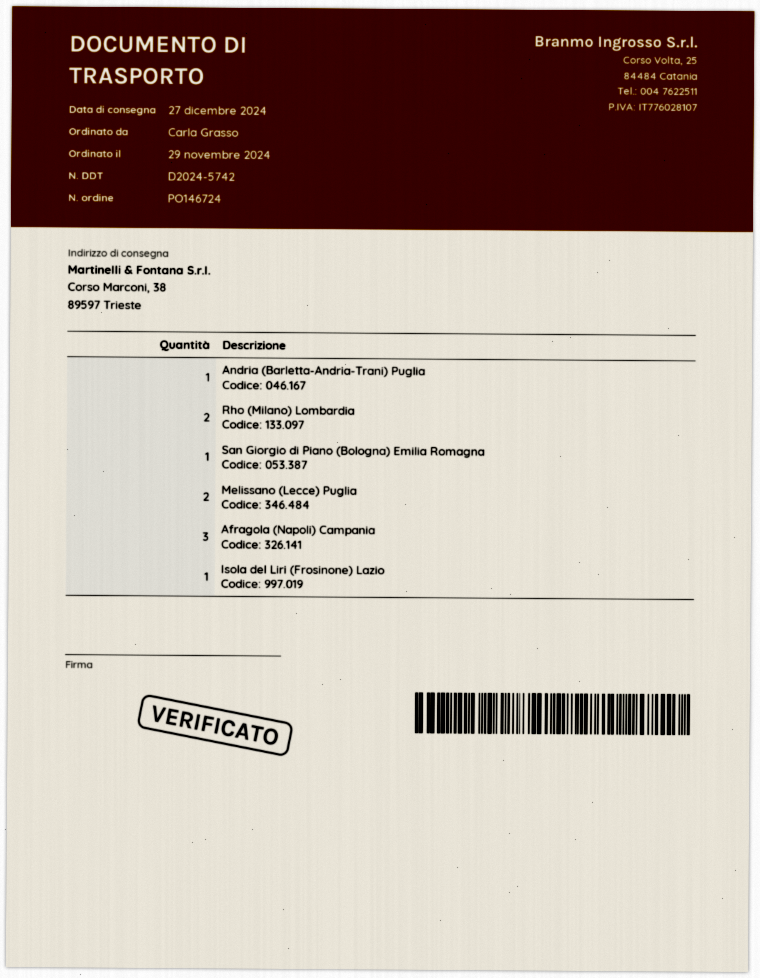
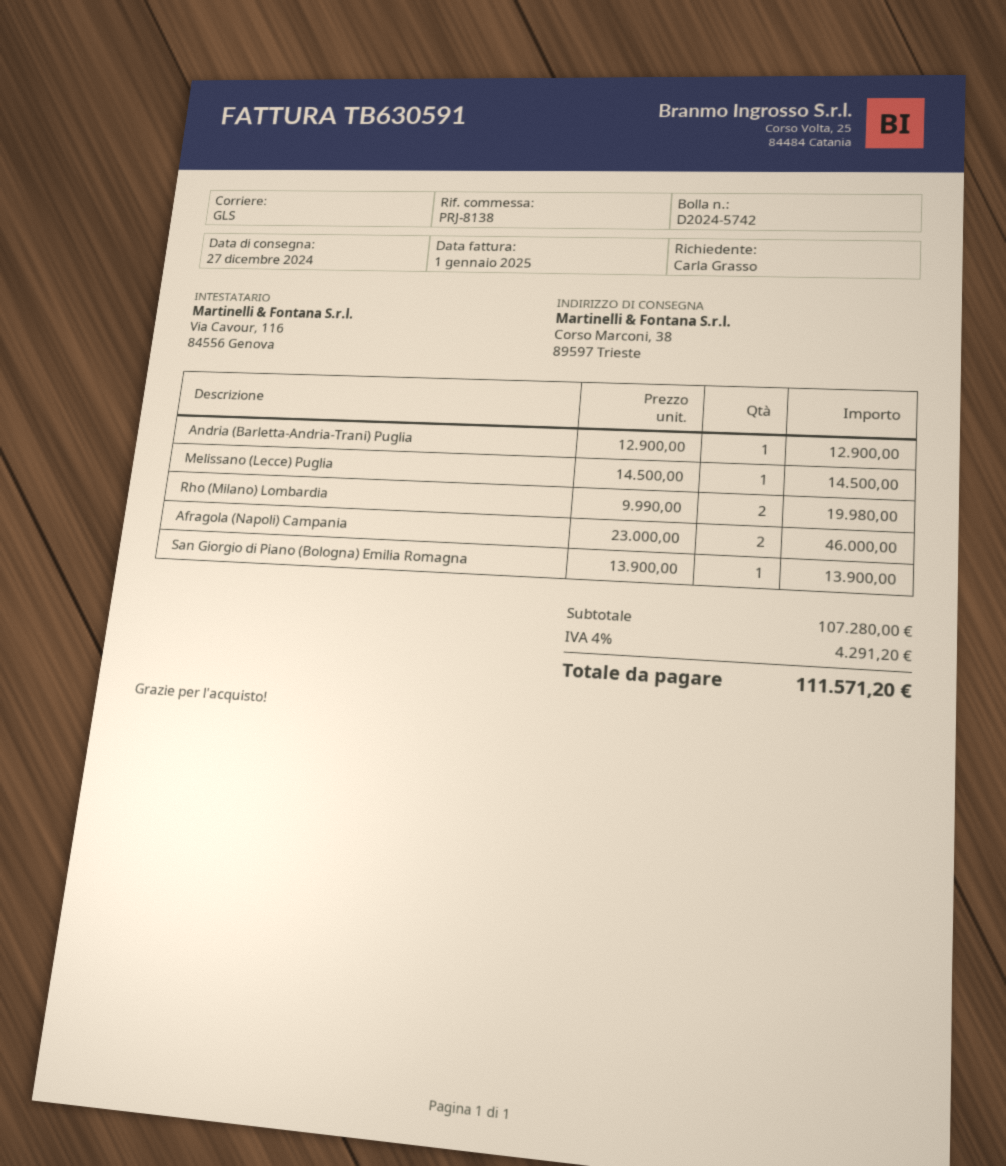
Melissano (Lecce) Puglia: 2 -> 1
Afragola (Napoli) Campania: 3 -> 2
Isola del Liri (Frosinone) Lazio: 1 -> none

